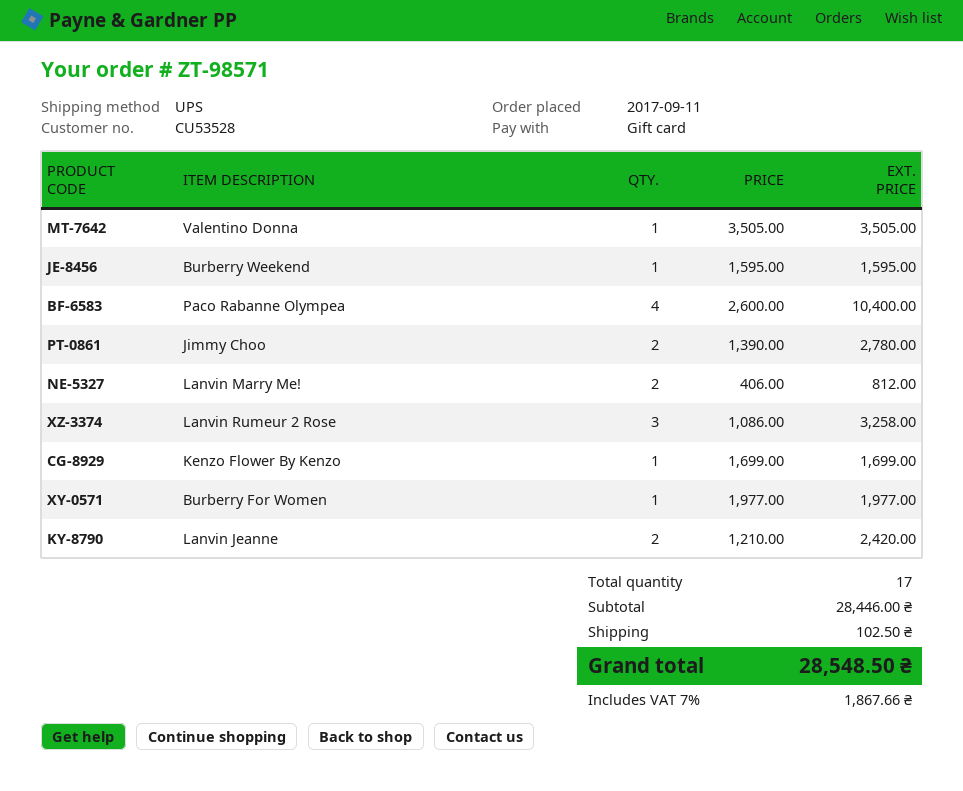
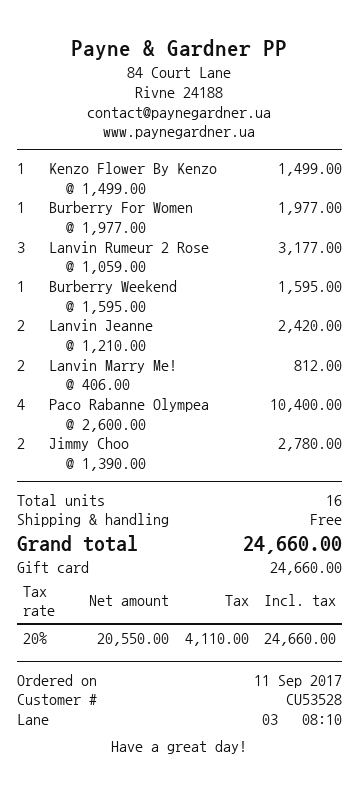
Valentino Donna: 1 x 3505.00 = 3505.00 -> none
Lanvin Rumeur 2 Rose: 3 x 1086.00 = 3258.00 -> 3 x 1059.00 = 3177.00
Kenzo Flower By Kenzo: 1 x 1699.00 = 1699.00 -> 1 x 1499.00 = 1499.00
total quantity: 17 -> 16
shipping: 102.50 -> 0.00
tax: 7% = 1867.66 -> 20% = 4110.00
total: 28548.50 -> 24660.00

